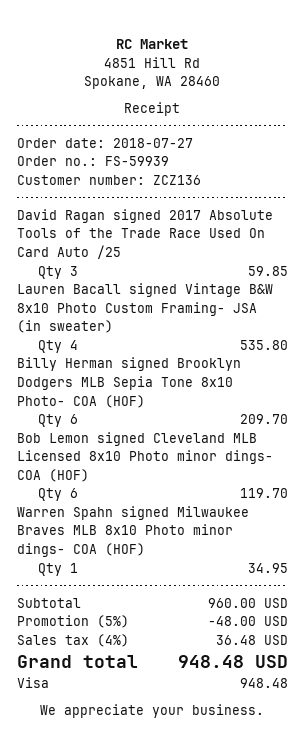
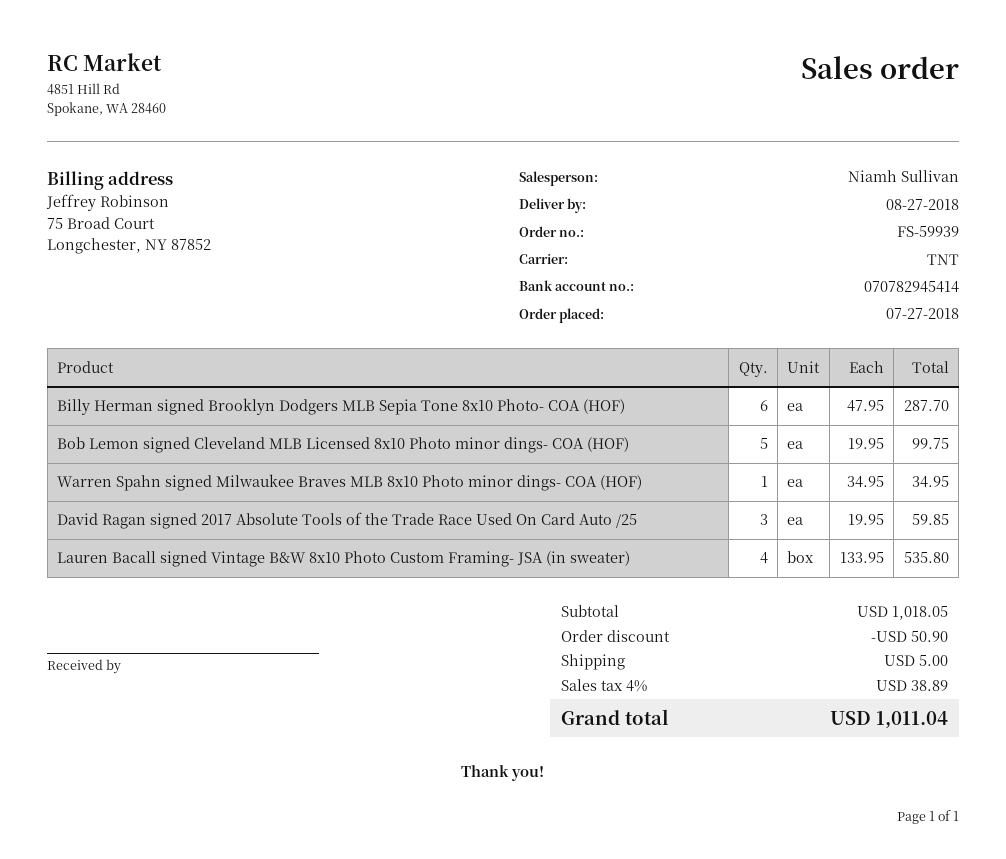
Billy Herman signed Brooklyn Dodgers MLB Sepia Tone 8x10 Photo- COA (HOF): 6 for 209.70 -> 6 for 287.70
Bob Lemon signed Cleveland MLB Licensed 8x10 Photo minor dings- COA (HOF): 6 for 119.70 -> 5 for 99.75
subtotal: 960.00 -> 1018.05
discount: 48.00 -> 50.90
shipping: none -> 5.00
tax: 4% = 36.48 -> 4% = 38.89
total: 948.48 -> 1011.04

